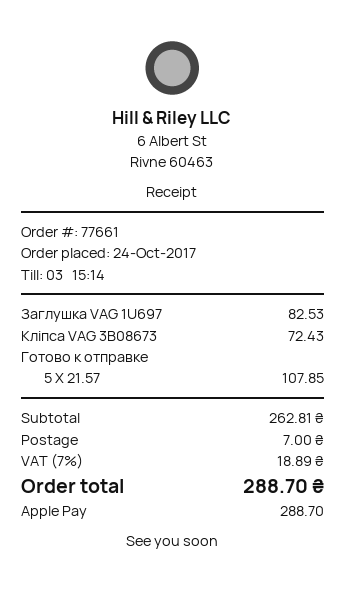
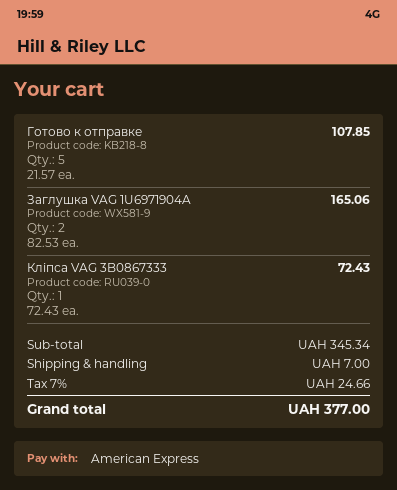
payment method: Apple Pay -> American Express
Заглушка VAG 1U697: 1 x 82.53 = 82.53 -> 2 x 82.53 = 165.06
subtotal: 262.81 -> 345.34
tax: 7% = 18.89 -> 7% = 24.66
total: 288.70 -> 377.00

